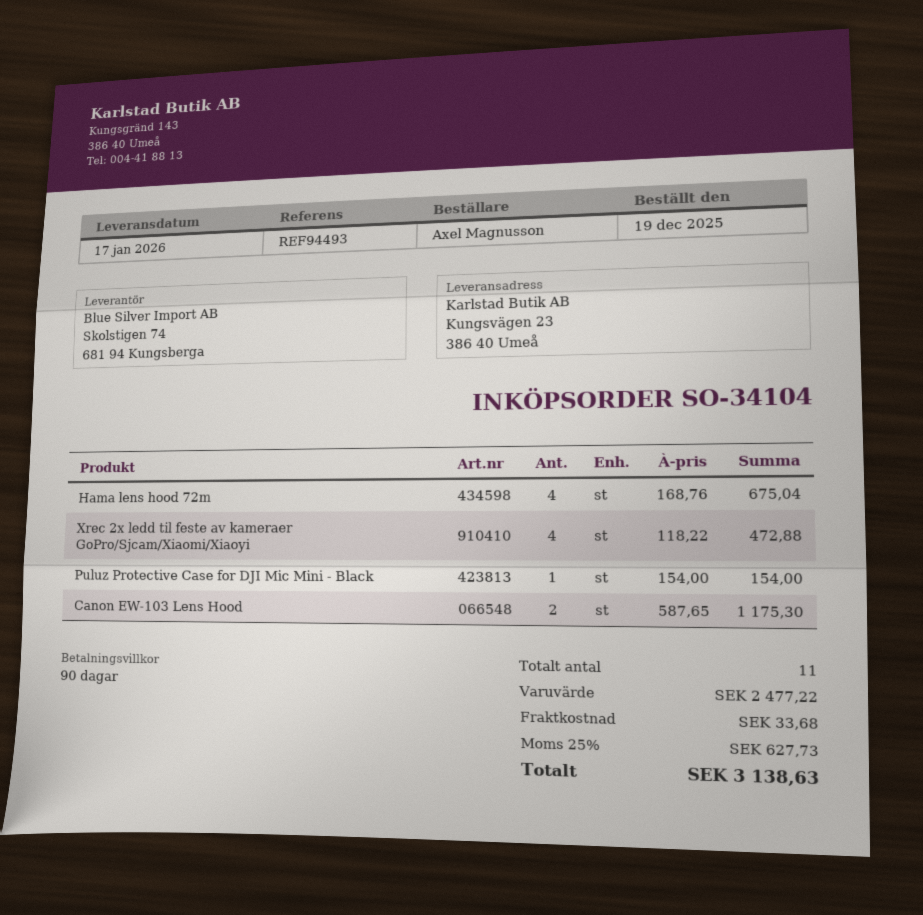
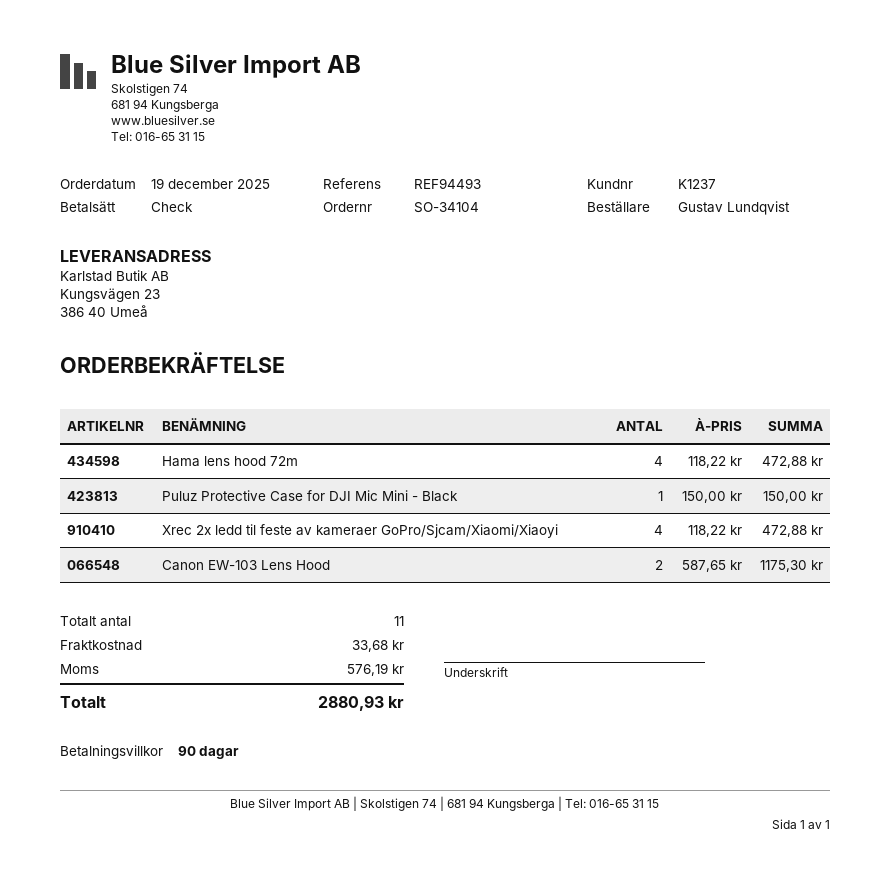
ordered by: Axel Magnusson -> Gustav Lundqvist
Hama lens hood 72m: 4 x 168.76 = 675.04 -> 4 x 118.22 = 472.88
Puluz Protective Case for DJI Mic Mini - Black: 1 x 154.00 = 154.00 -> 1 x 150.00 = 150.00
tax: 627.73 -> 576.19
total: 3138.63 -> 2880.93

